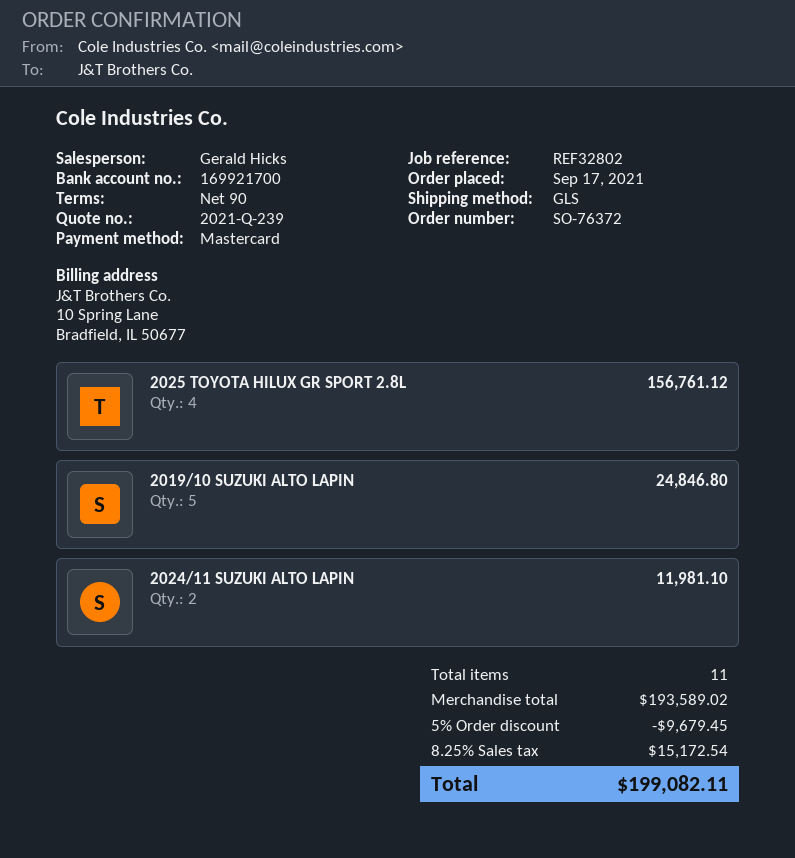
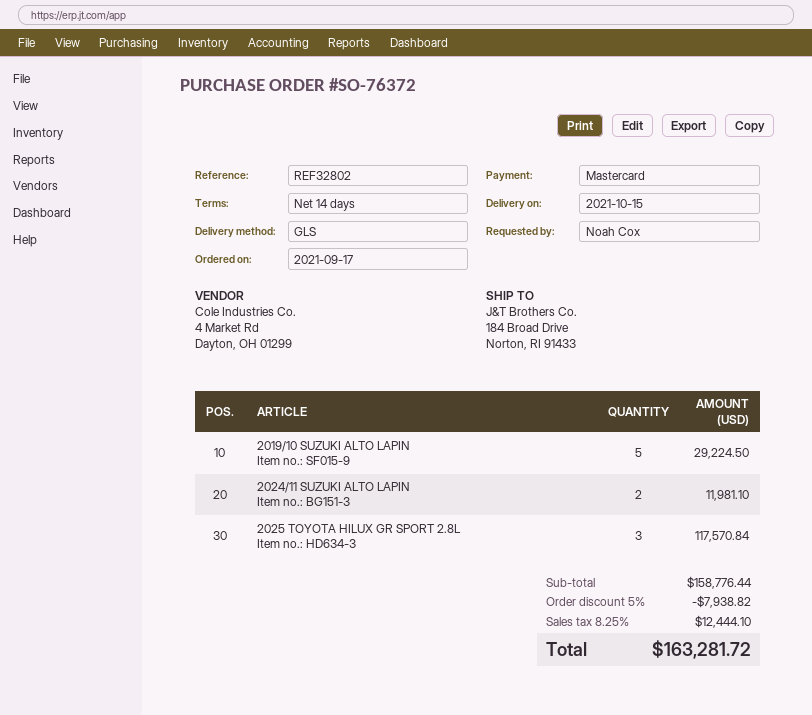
payment terms: 90 days -> 14 days
2025 TOYOTA HILUX GR SPORT 2.8L: 4 for 156761.12 -> 3 for 117570.84
2019/10 SUZUKI ALTO LAPIN: 5 for 24846.80 -> 5 for 29224.50
subtotal: 193589.02 -> 158776.44
discount: 5% = 9679.45 -> 5% = 7938.82
tax: 8.25% = 15172.54 -> 8.25% = 12444.10
total: 199082.11 -> 163281.72

